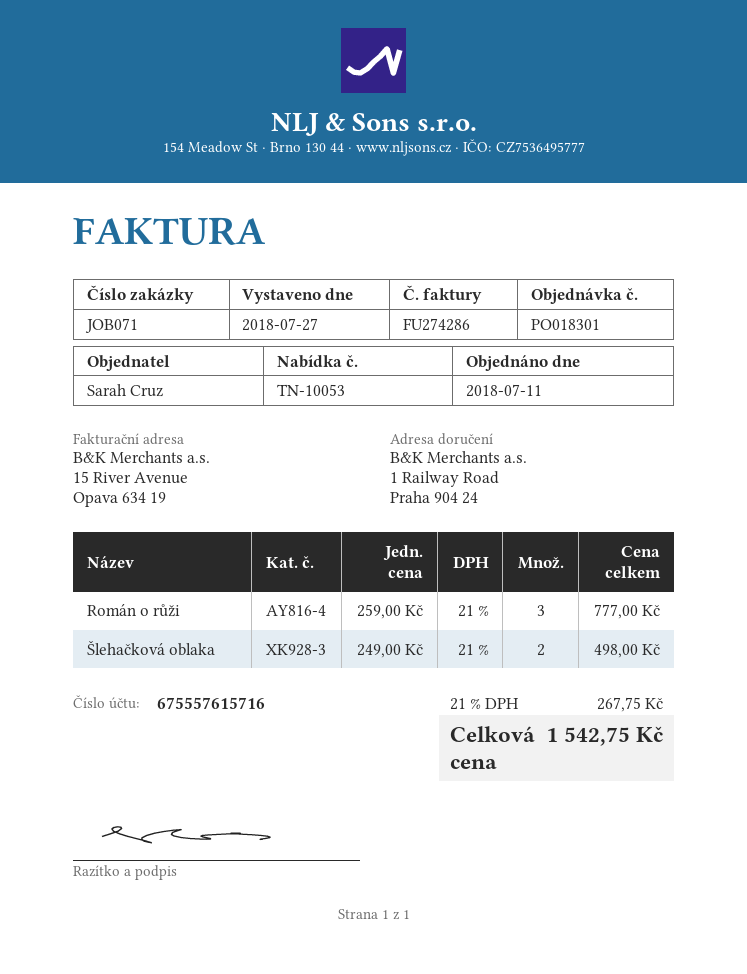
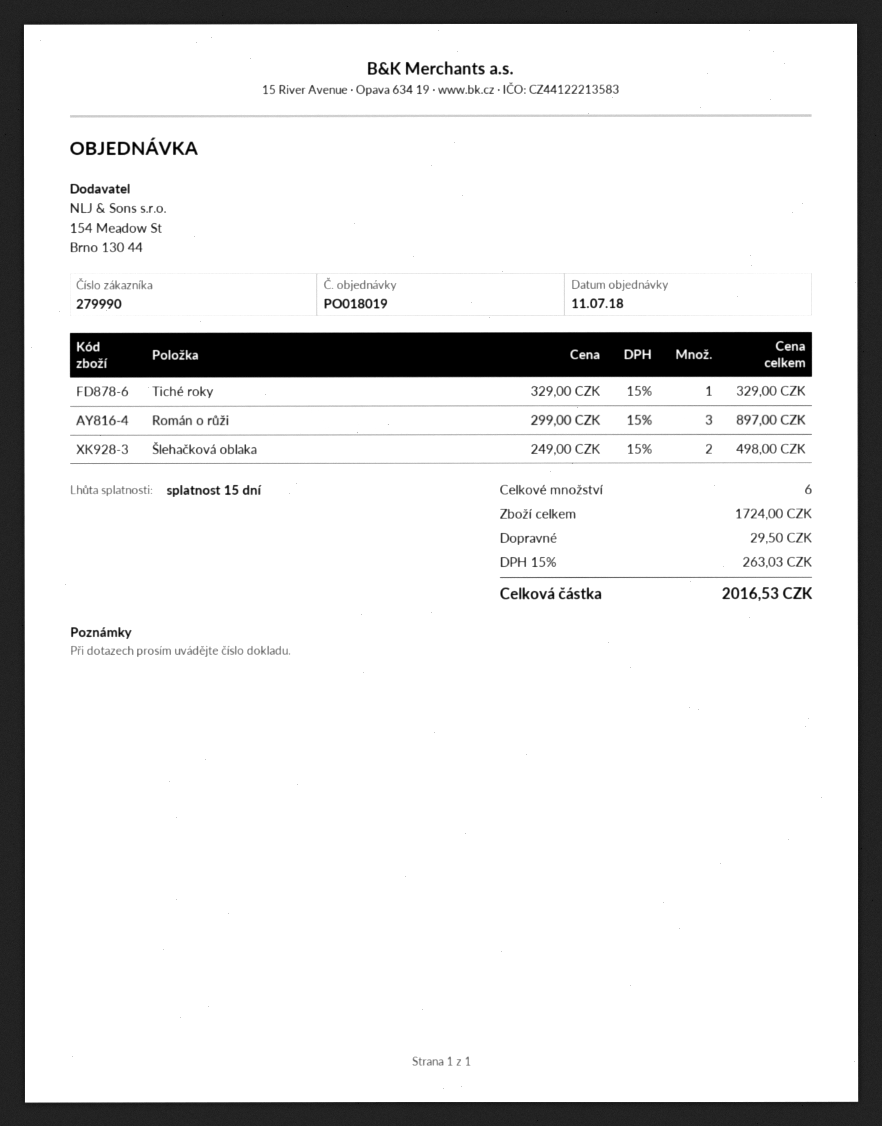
order number: PO018301 -> PO018019
Román o růži: 3 x 259.00 = 777.00 -> 3 x 299.00 = 897.00
Tiché roky: none -> 1 x 329.00 = 329.00
shipping: none -> 29.50
tax: 21% = 267.75 -> 15% = 263.03
total: 1542.75 -> 2016.53

